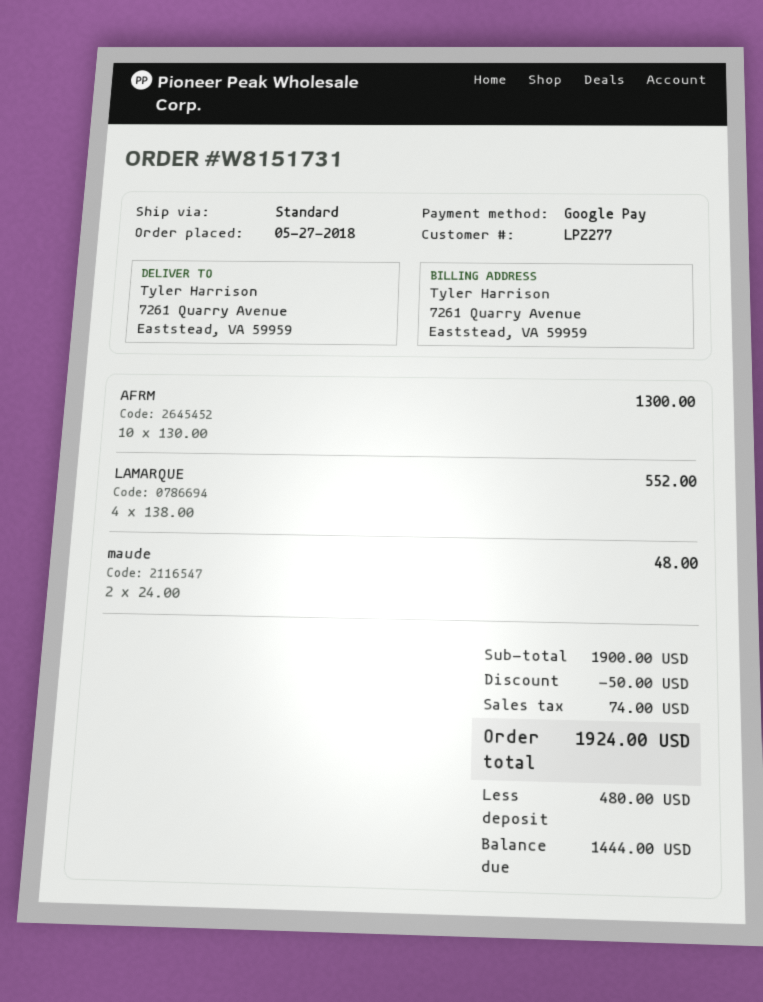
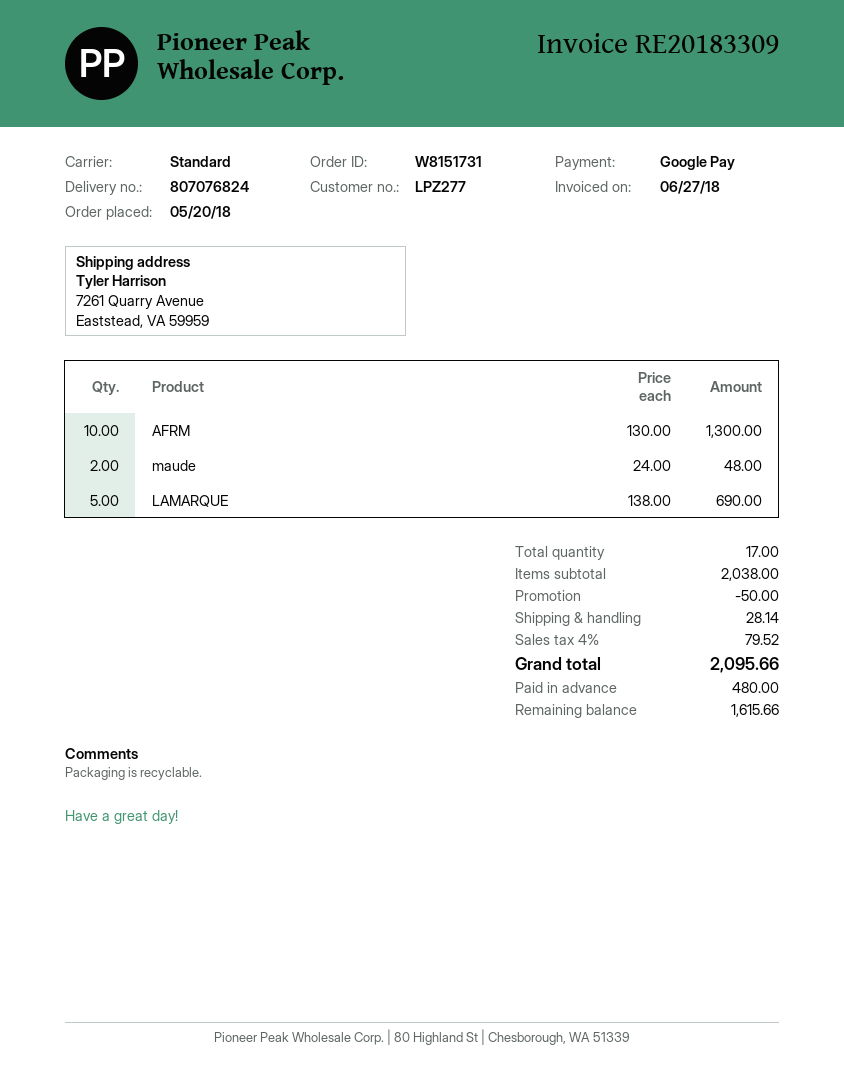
order date: 2018-05-27 -> 2018-05-20
LAMARQUE: 4 x 138.00 = 552.00 -> 5 x 138.00 = 690.00
subtotal: 1900.00 -> 2038.00
shipping: none -> 28.14
tax: 74.00 -> 79.52
total: 1924.00 -> 2095.66
balance: 1444.00 -> 1615.66

